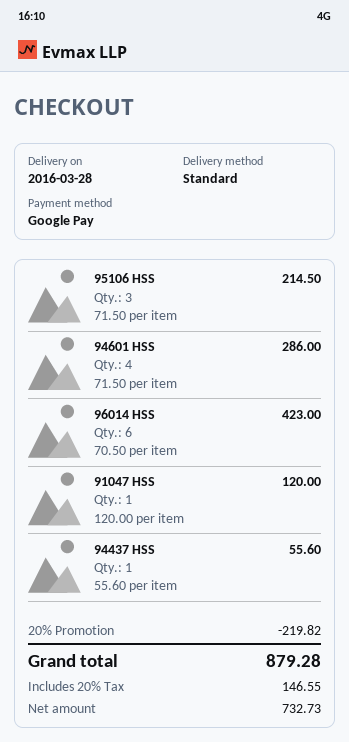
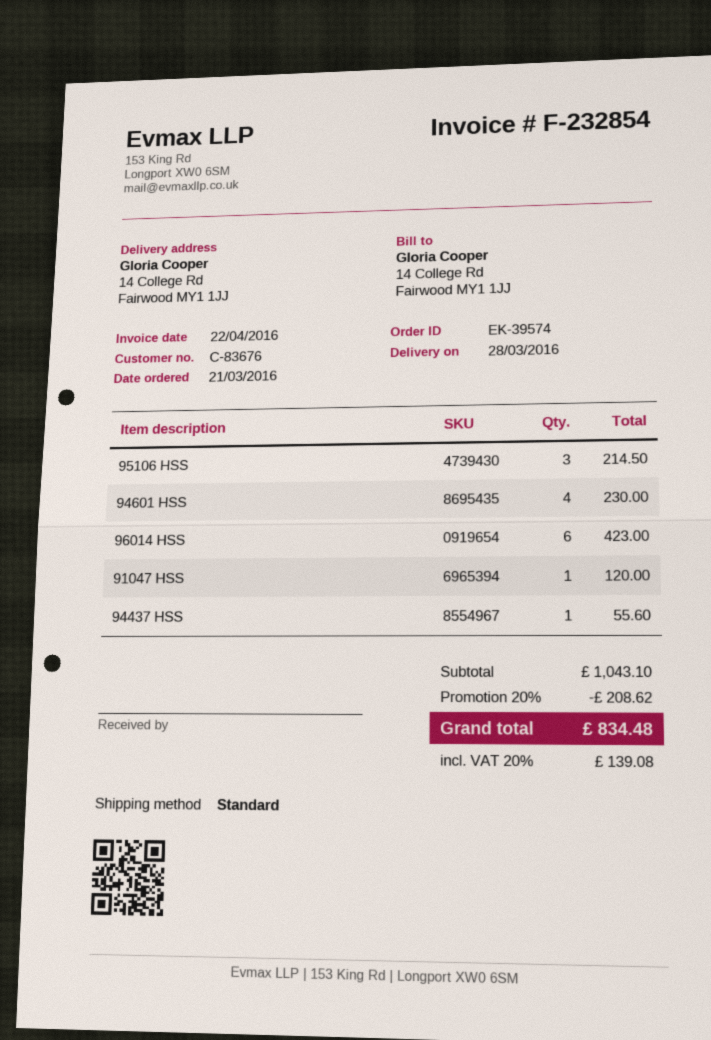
94601 HSS: 4 for 286.00 -> 4 for 230.00
discount: 20% = 219.82 -> 20% = 208.62
tax: 20% = 146.55 -> 20% = 139.08
total: 879.28 -> 834.48

